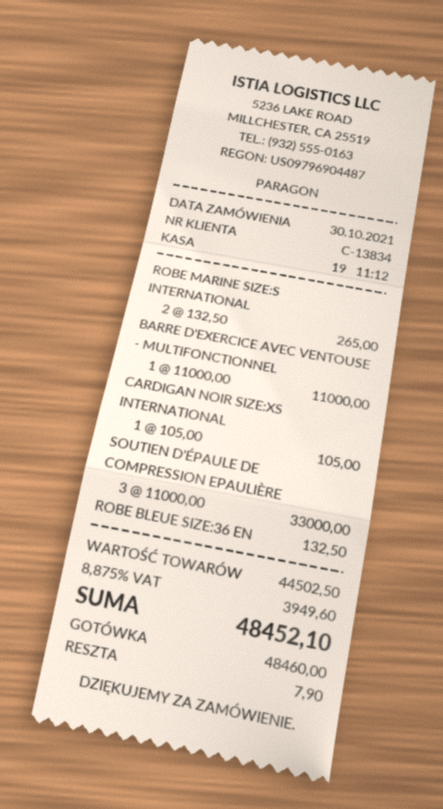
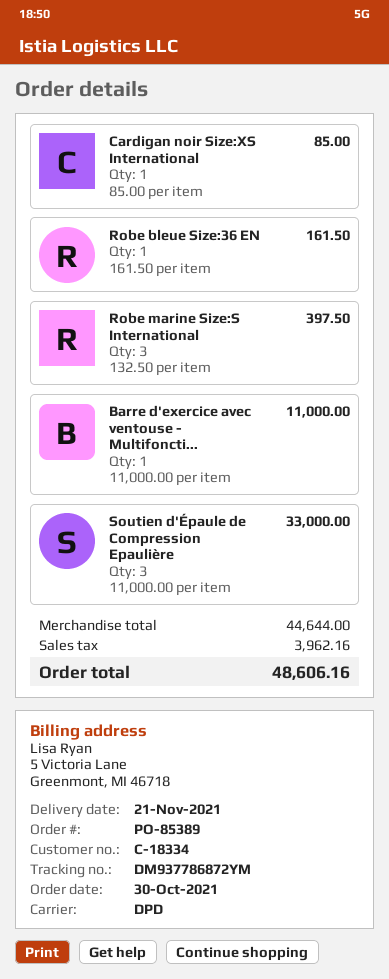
customer number: C-13834 -> C-18334
ROBE MARINE SIZE:S INTERNATIONAL: 2 x 132.50 = 265.00 -> 3 x 132.50 = 397.50
CARDIGAN NOIR SIZE:XS INTERNATIONAL: 1 x 105.00 = 105.00 -> 1 x 85.00 = 85.00
ROBE BLEUE SIZE:36 EN: 1 x 132.50 = 132.50 -> 1 x 161.50 = 161.50
subtotal: 44502.50 -> 44644.00
tax: 3949.60 -> 3962.16
total: 48452.10 -> 48606.16

